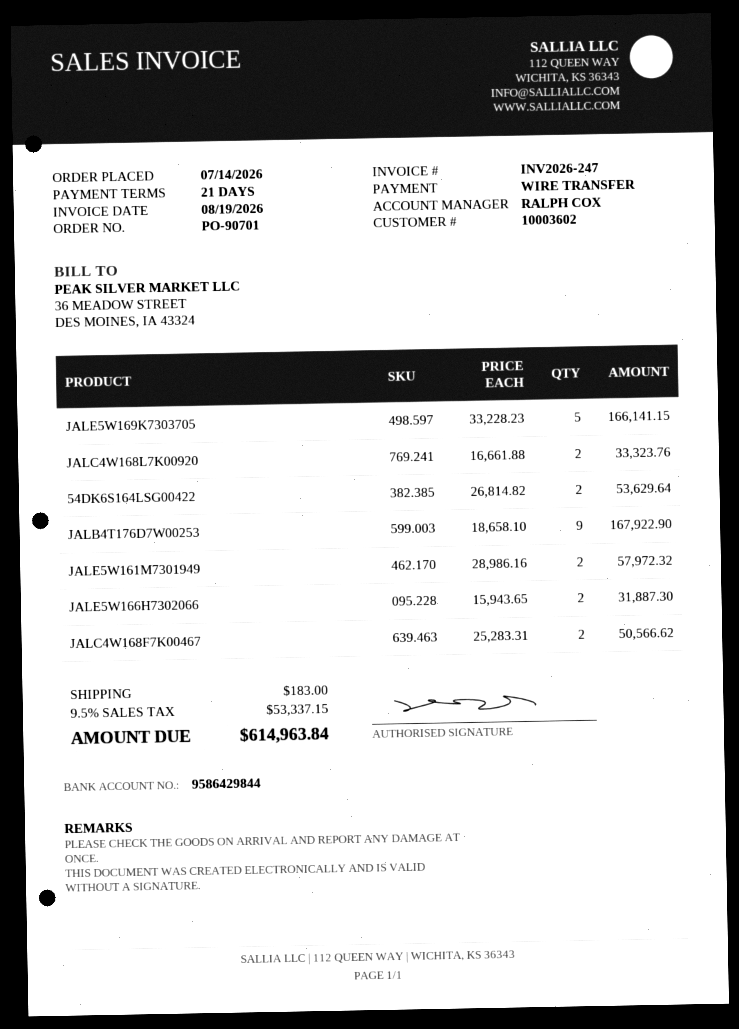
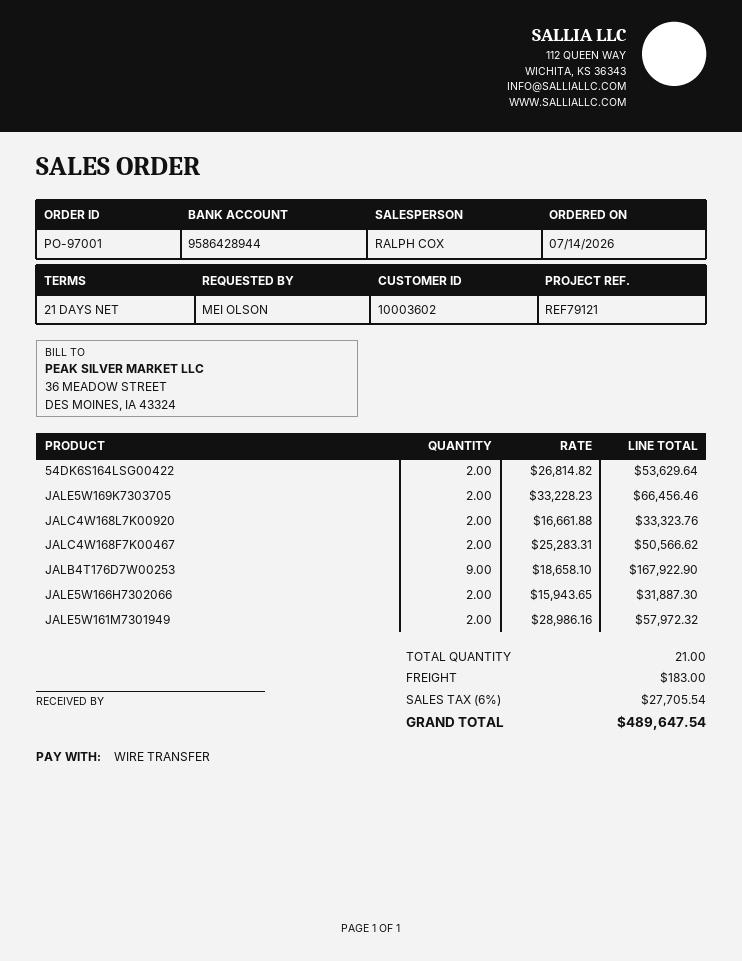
order number: PO-90701 -> PO-97001
bank account: 9586429844 -> 9586428944
JALE5W169K7303705: 5 x 33228.23 = 166141.15 -> 2 x 33228.23 = 66456.46
tax: 9.5% = 53337.15 -> 6% = 27705.54
total: 614963.84 -> 489647.54

